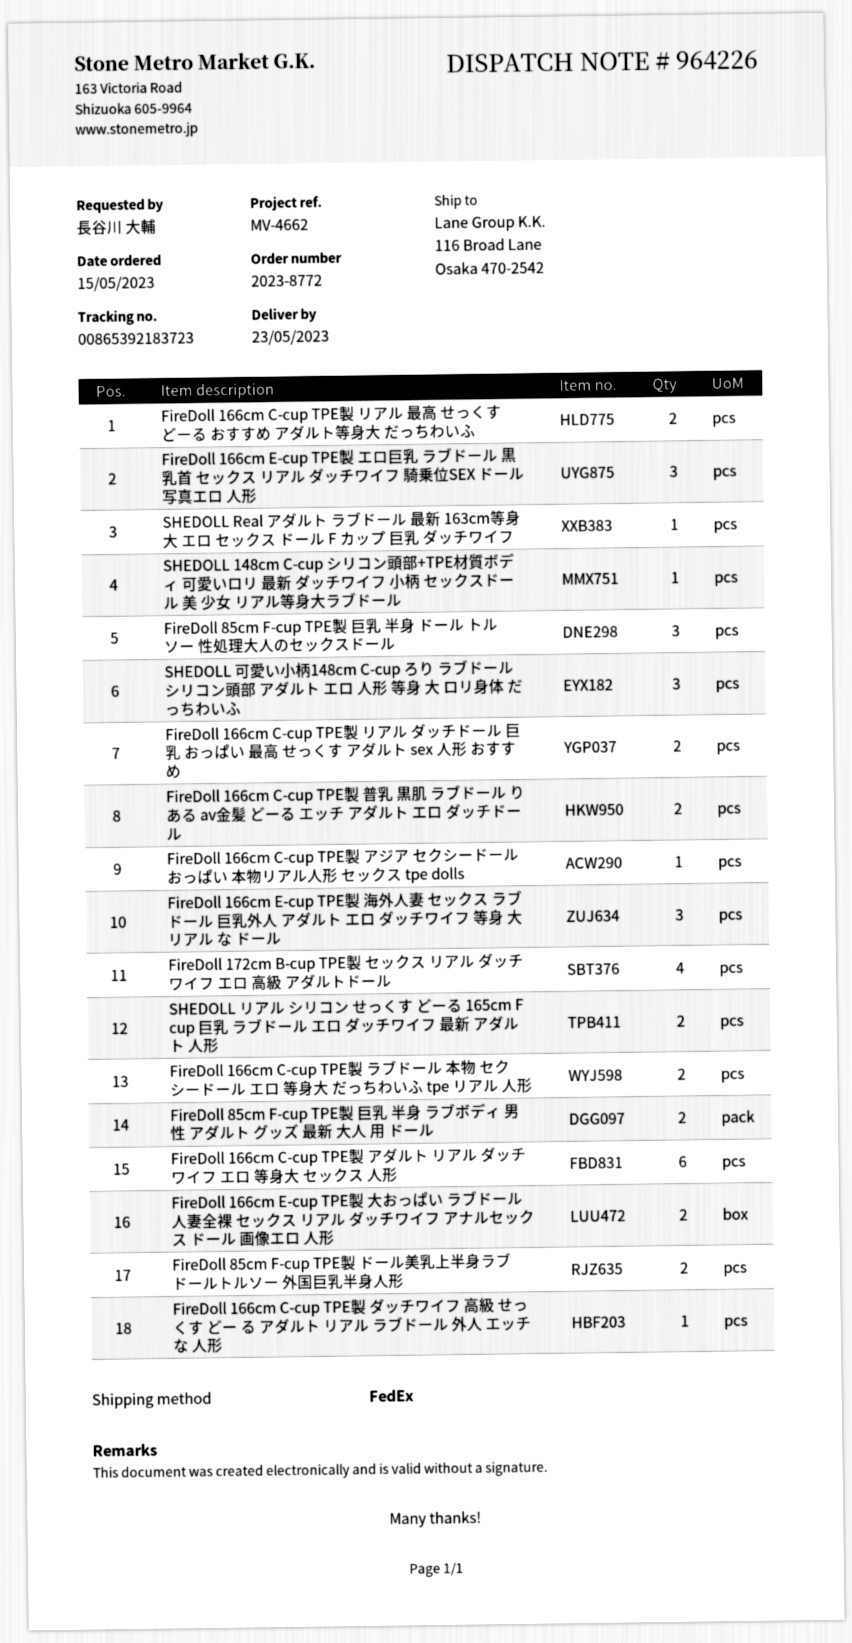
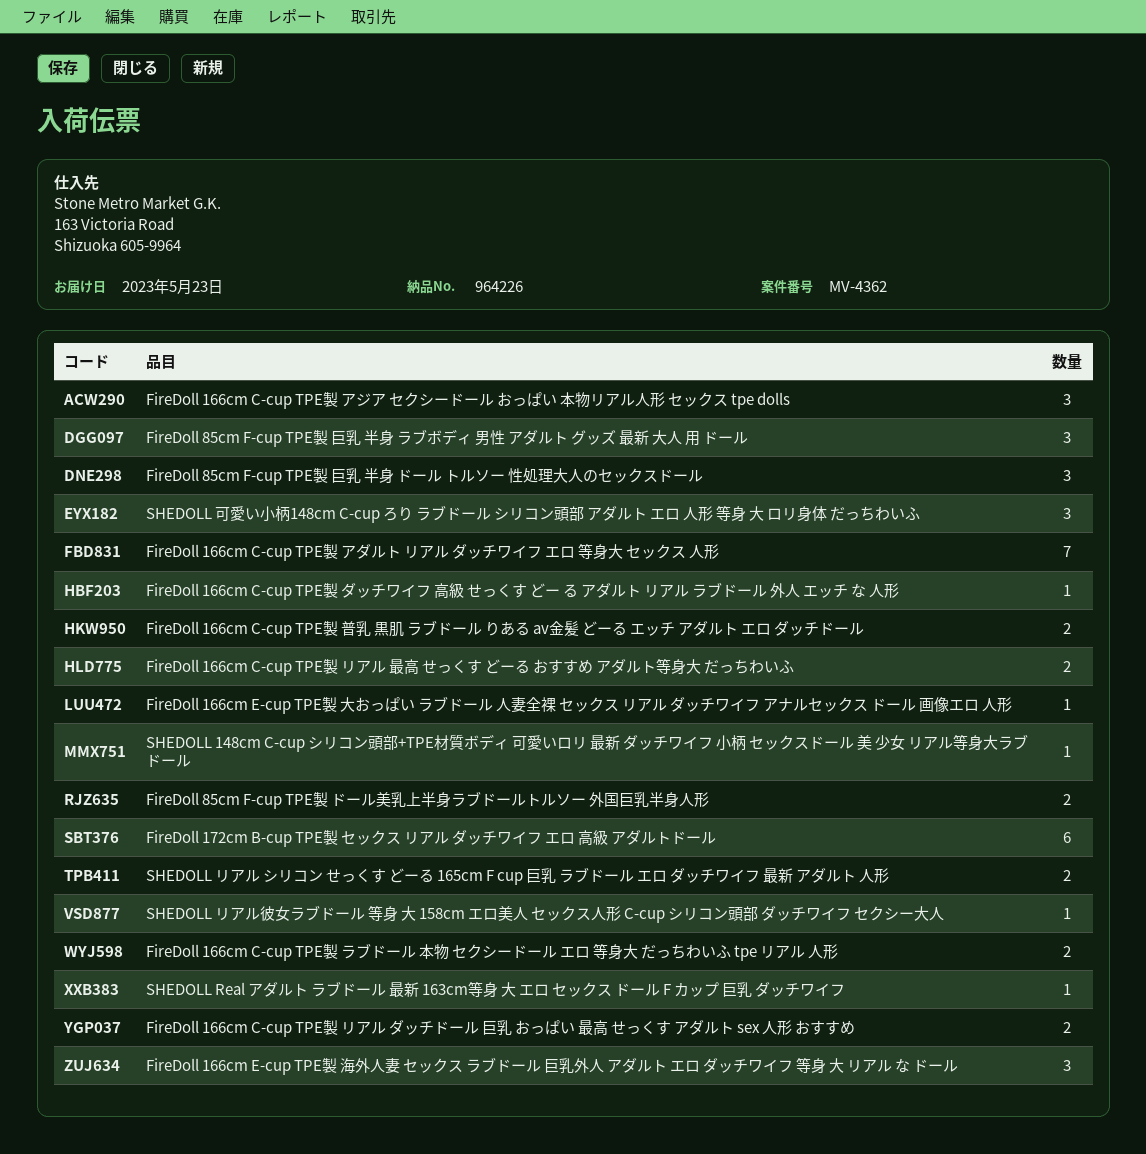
reference: MV-4662 -> MV-4362
FireDoll 166cm E-cup TPE製 エロ巨乳 ラブドール 黒乳首 セックス リアル ダッチワイフ 騎乗位SEX ドール 写真エロ 人形: 3 -> none
FireDoll 166cm C-cup TPE製 アジア セクシードール おっぱい 本物リアル人形 セックス tpe dolls: 1 -> 3
FireDoll 172cm B-cup TPE製 セックス リアル ダッチワイフ エロ 高級 アダルトドール: 4 -> 6
FireDoll 85cm F-cup TPE製 巨乳 半身 ラブボディ 男性 アダルト グッズ 最新 大人 用 ドール: 2 -> 3
FireDoll 166cm C-cup TPE製 アダルト リアル ダッチワイフ エロ 等身大 セックス 人形: 6 -> 7
FireDoll 166cm E-cup TPE製 大おっぱい ラブドール 人妻全裸 セックス リアル ダッチワイフ アナルセックス ドール 画像エロ 人形: 2 -> 1
SHEDOLL リアル彼女ラブドール 等身 大 158cm エロ美人 セックス人形 C-cup シリコン頭部 ダッチワイフ セクシー大人: none -> 1

